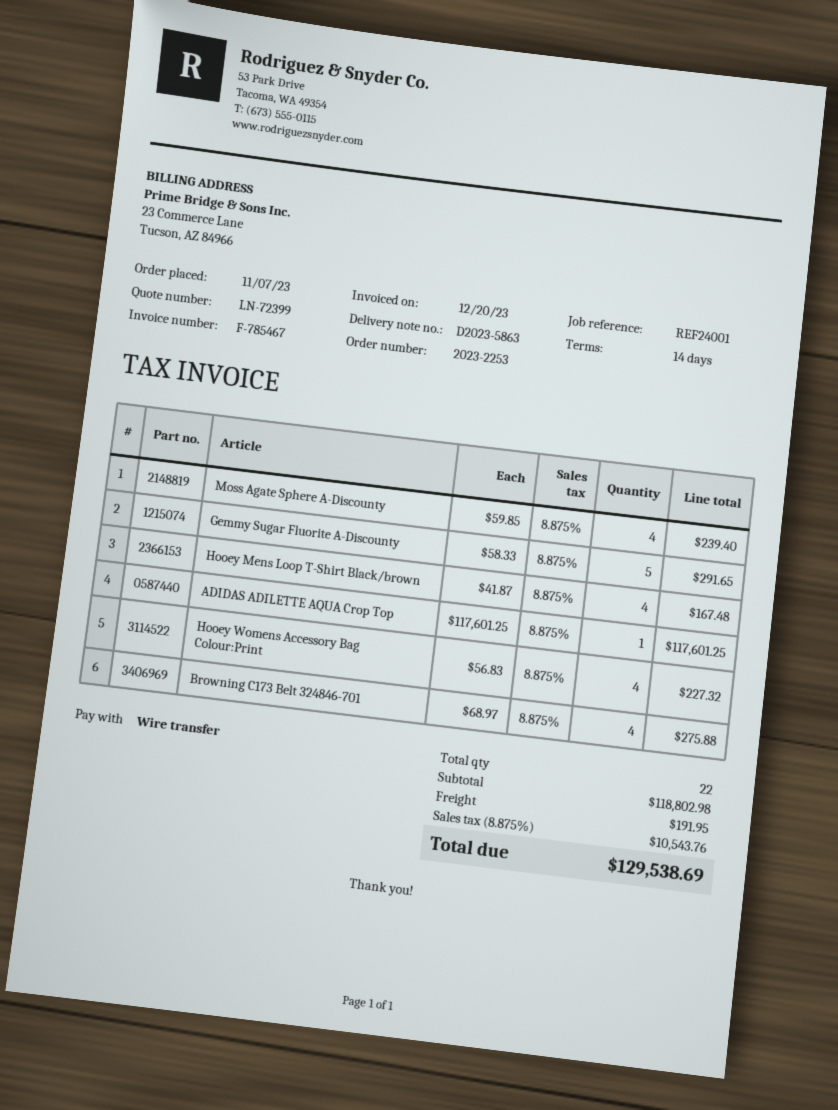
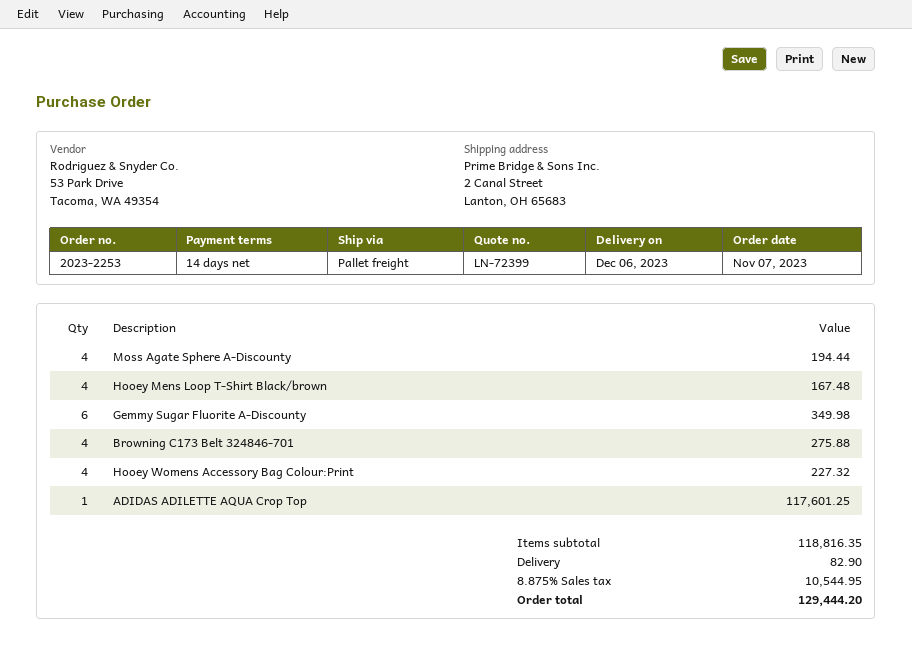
Moss Agate Sphere A-Discounty: 4 for 239.40 -> 4 for 194.44
Gemmy Sugar Fluorite A-Discounty: 5 for 291.65 -> 6 for 349.98
subtotal: 118802.98 -> 118816.35
shipping: 191.95 -> 82.90
tax: 8.875% = 10543.76 -> 8.875% = 10544.95
total: 129538.69 -> 129444.20

